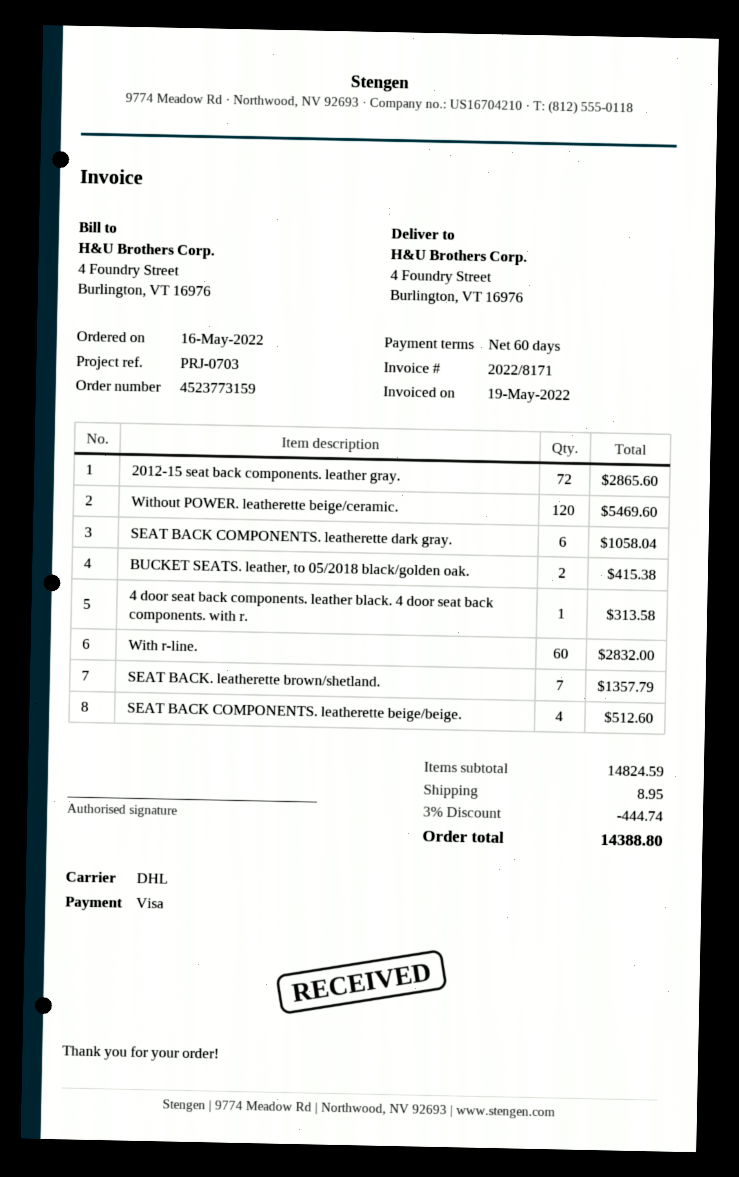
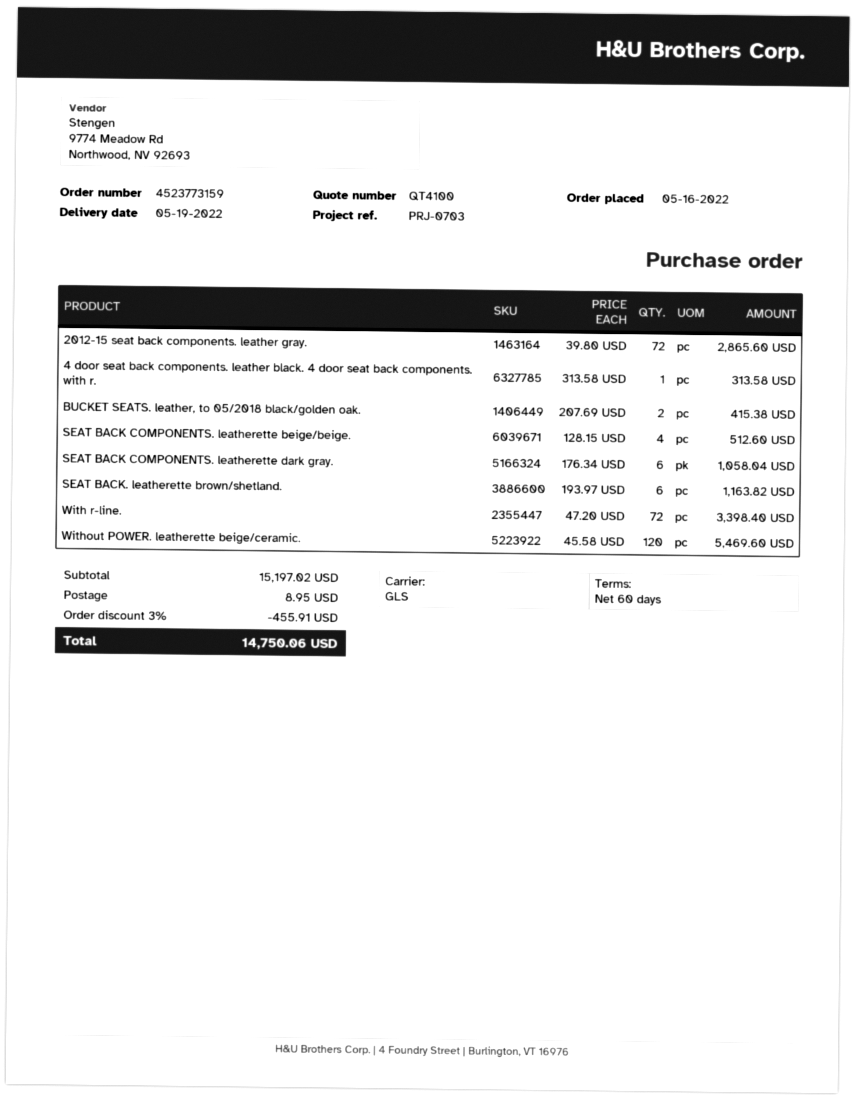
shipping method: DHL -> GLS
With r-line.: 60 for 2832.00 -> 72 for 3398.40
SEAT BACK. leatherette brown/shetland.: 7 for 1357.79 -> 6 for 1163.82
subtotal: 14824.59 -> 15197.02
discount: 3% = 444.74 -> 3% = 455.91
total: 14388.80 -> 14750.06

